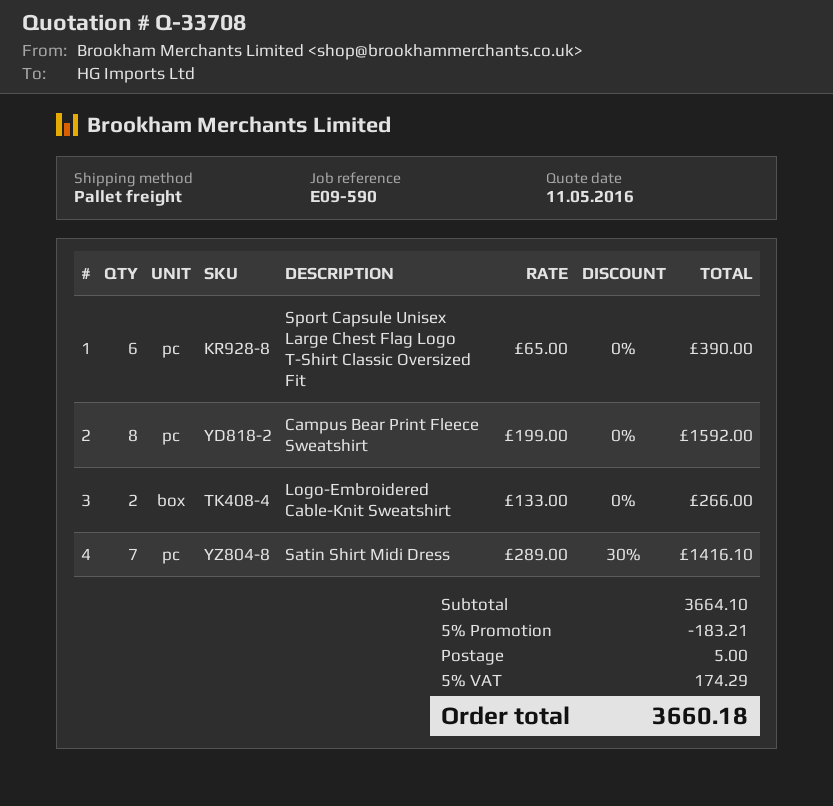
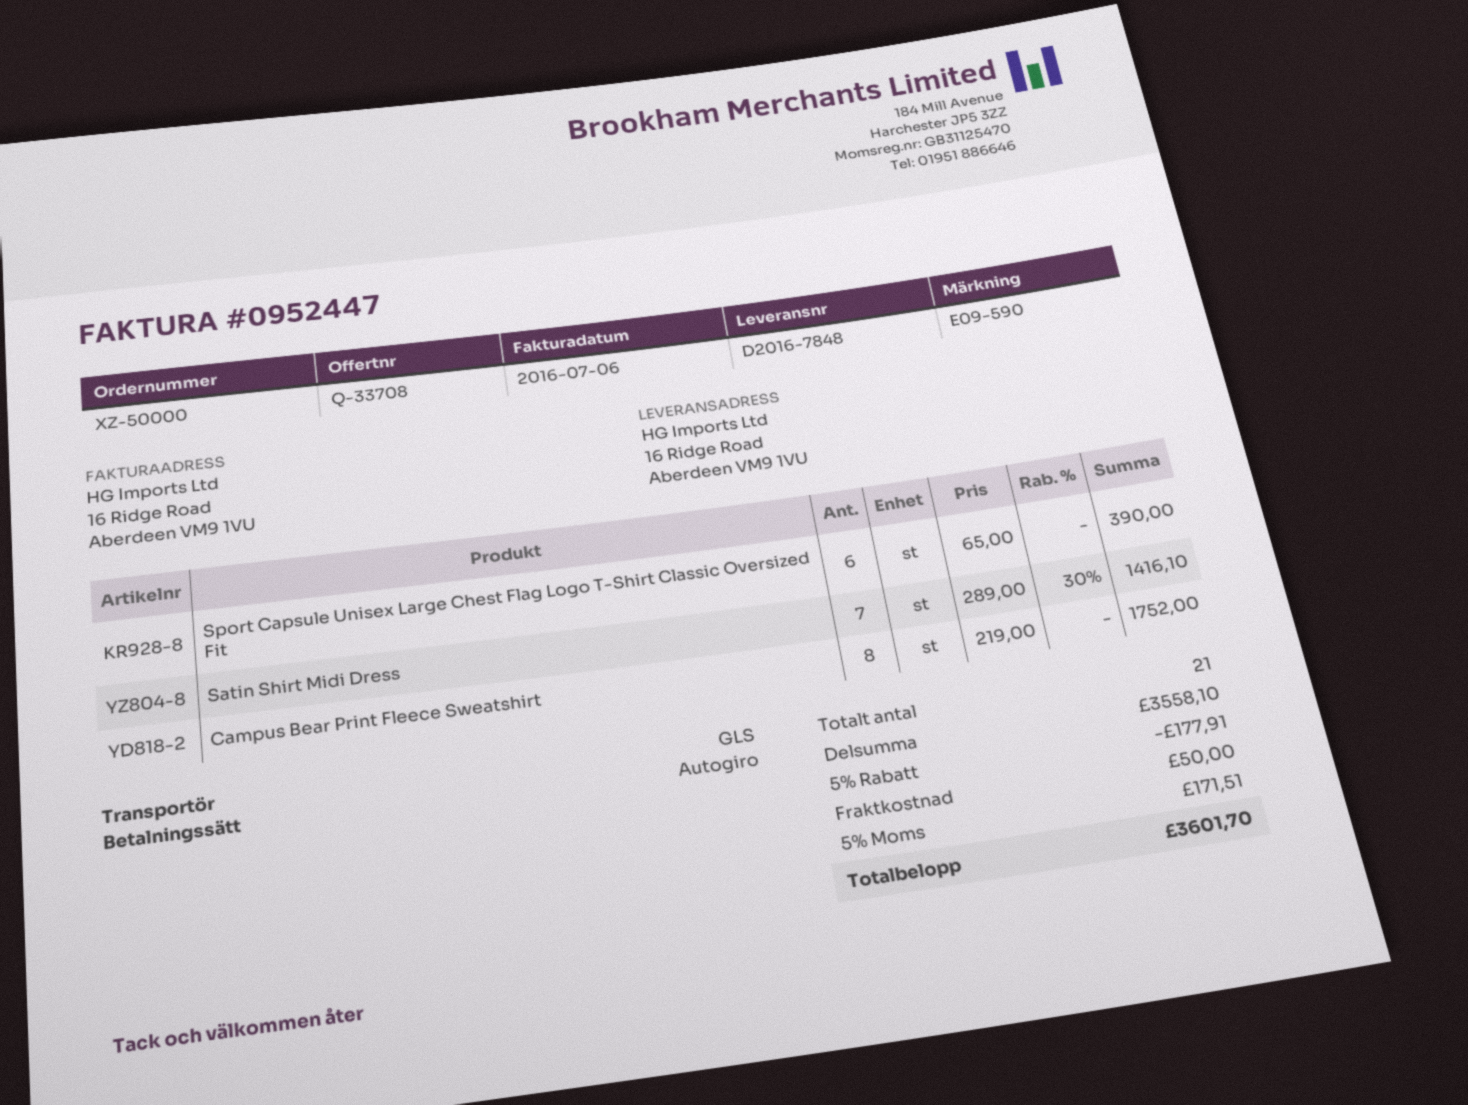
shipping method: pallet freight -> GLS
Campus Bear Print Fleece Sweatshirt: 8 x 199.00 = 1592.00 -> 8 x 219.00 = 1752.00
Logo-Embroidered Cable-Knit Sweatshirt: 2 x 133.00 = 266.00 -> none
subtotal: 3664.10 -> 3558.10
discount: 5% = 183.21 -> 5% = 177.91
shipping: 5.00 -> 50.00
tax: 5% = 174.29 -> 5% = 171.51
total: 3660.18 -> 3601.70

